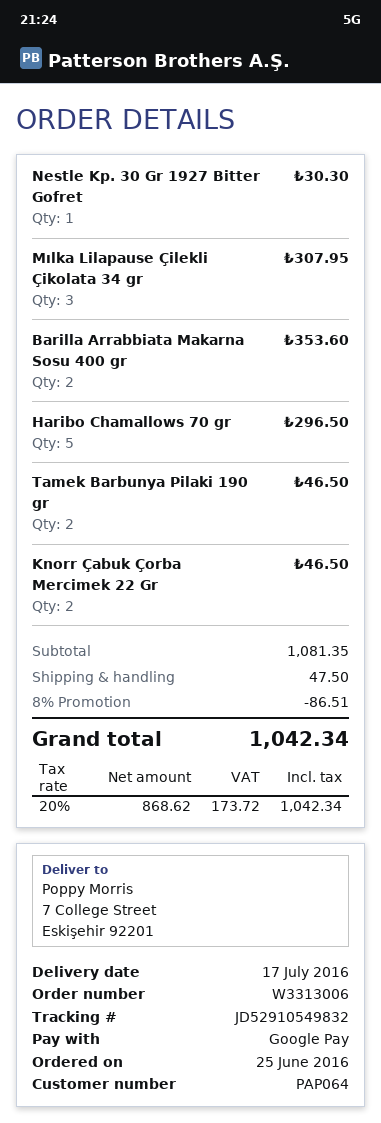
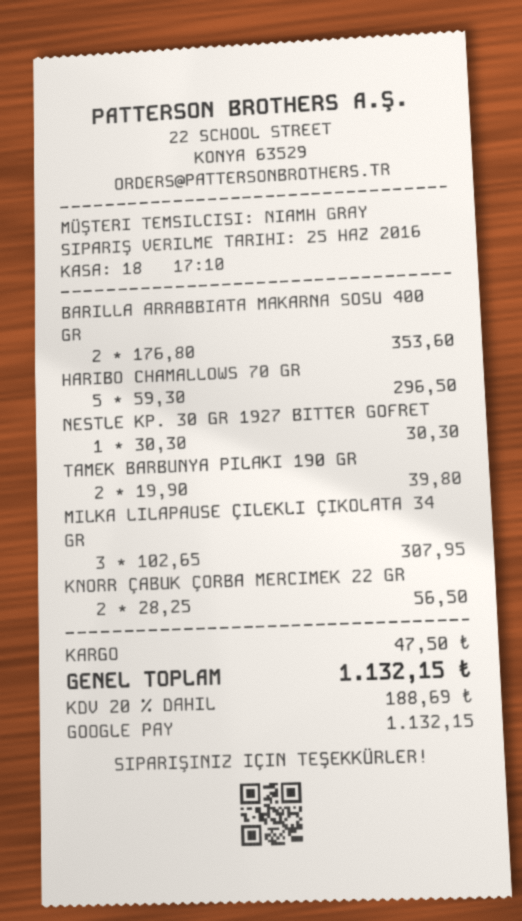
Tamek Barbunya Pilaki 190 gr: 2 for 46.50 -> 2 for 39.80
Knorr Çabuk Çorba Mercimek 22 Gr: 2 for 46.50 -> 2 for 56.50
discount: 8% = 86.51 -> none
tax: 20% = 173.72 -> 20% = 188.69
total: 1042.34 -> 1132.15

